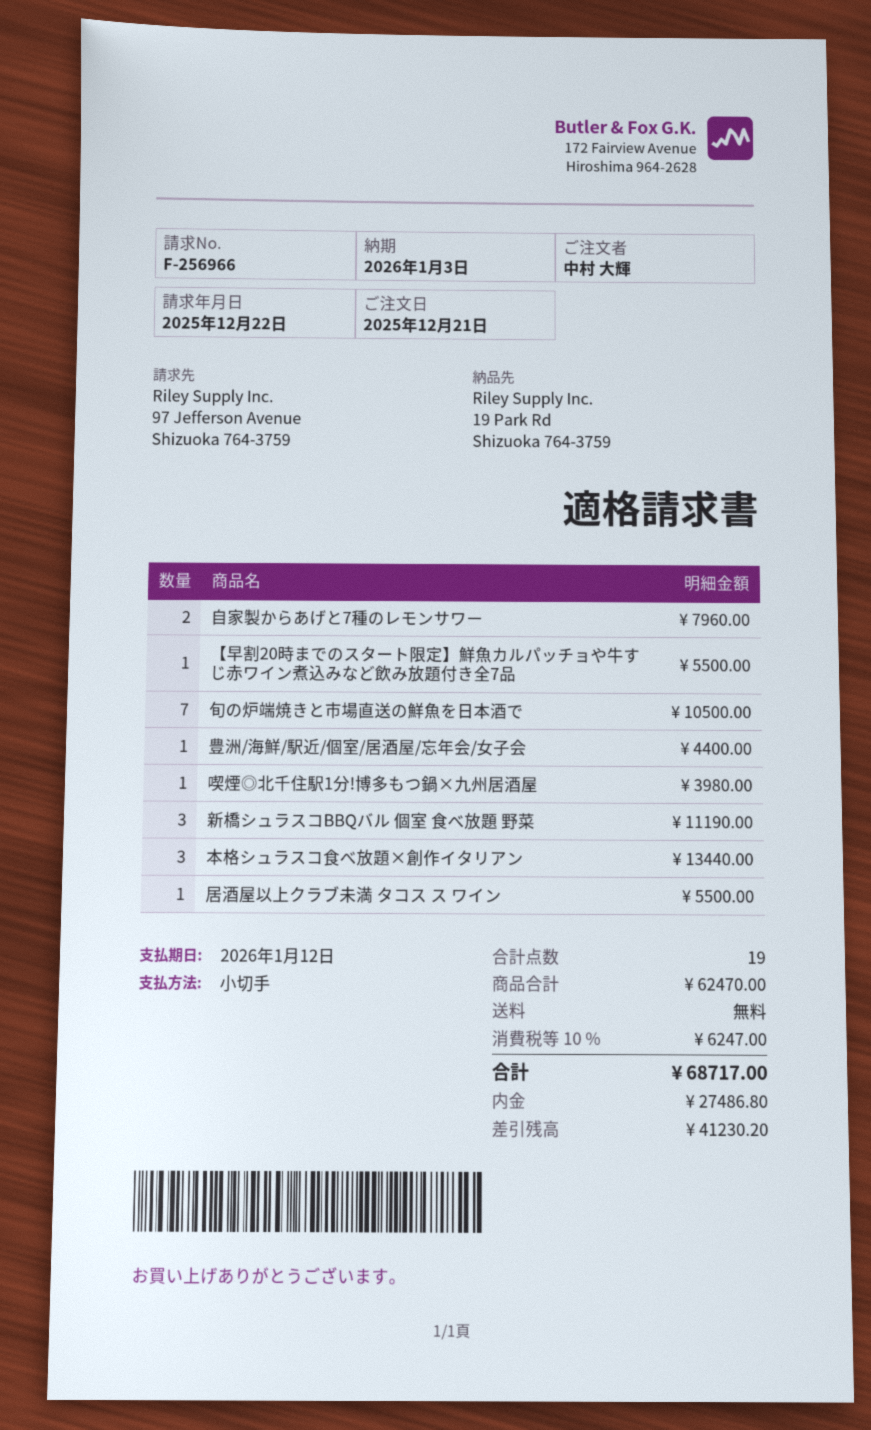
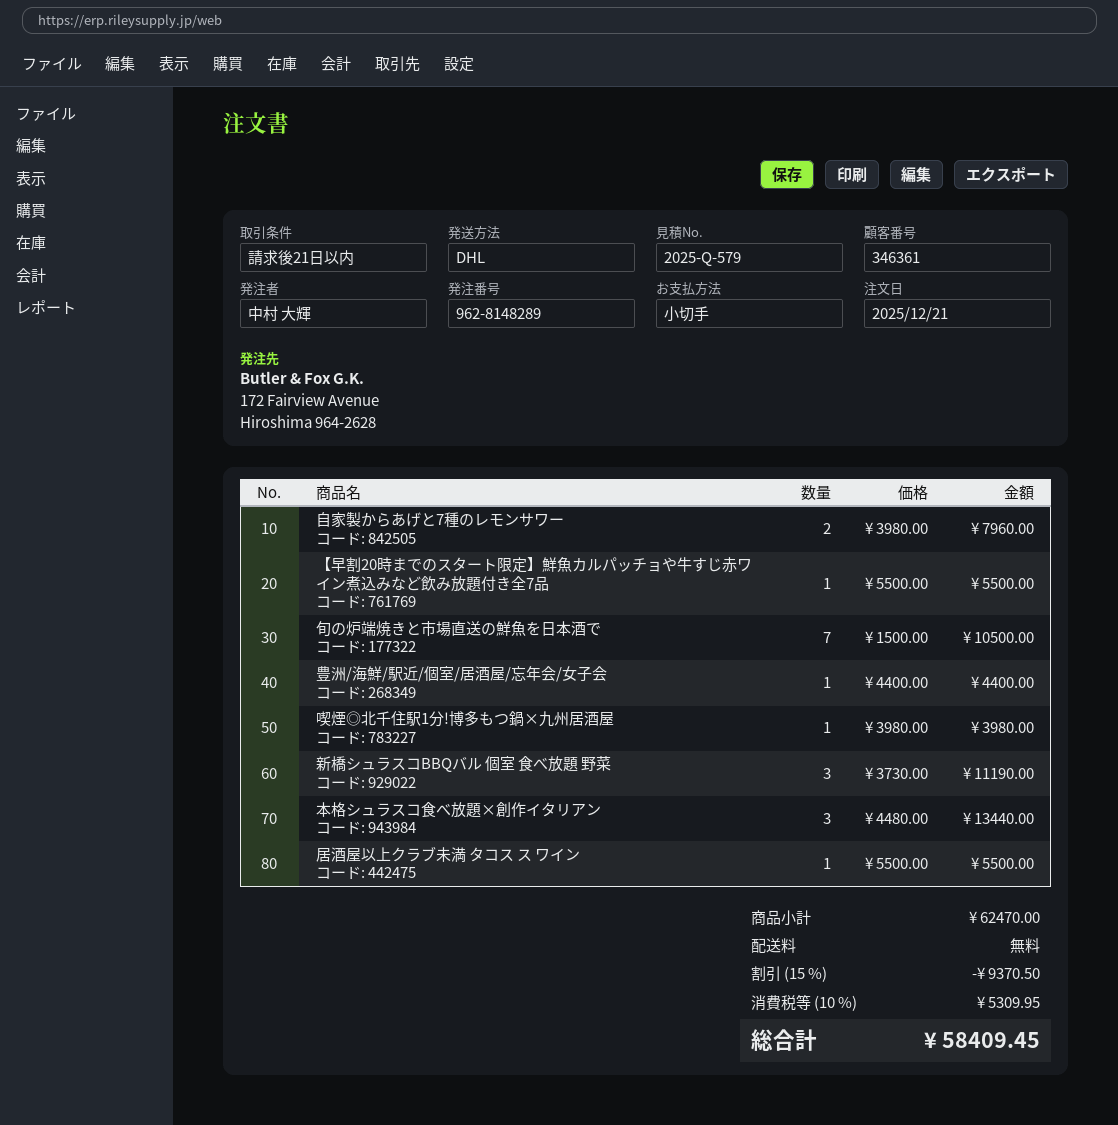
discount: none -> 15% = 9370.50
tax: 10% = 6247.00 -> 10% = 5309.95
total: 68717.00 -> 58409.45

